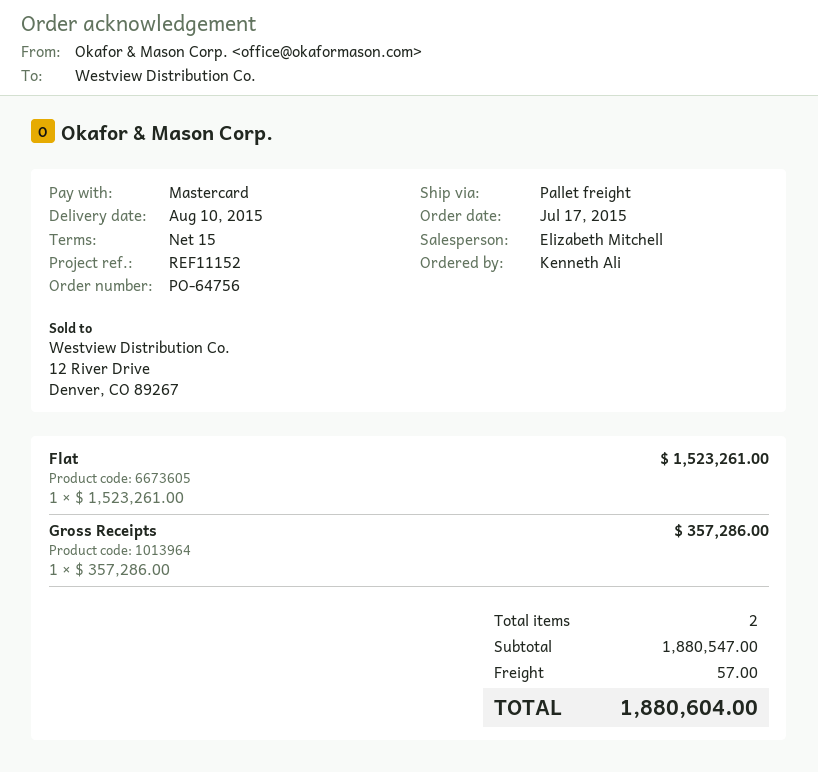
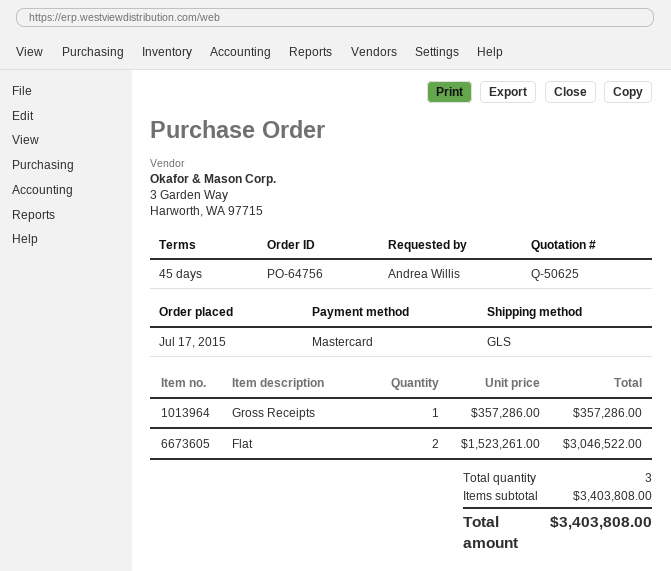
payment terms: 15 days -> 45 days
ordered by: Kenneth Ali -> Andrea Willis
shipping method: pallet freight -> GLS
Flat: 1 x 1523261.00 = 1523261.00 -> 2 x 1523261.00 = 3046522.00
total quantity: 2 -> 3
subtotal: 1880547.00 -> 3403808.00
shipping: 57.00 -> none
total: 1880604.00 -> 3403808.00

